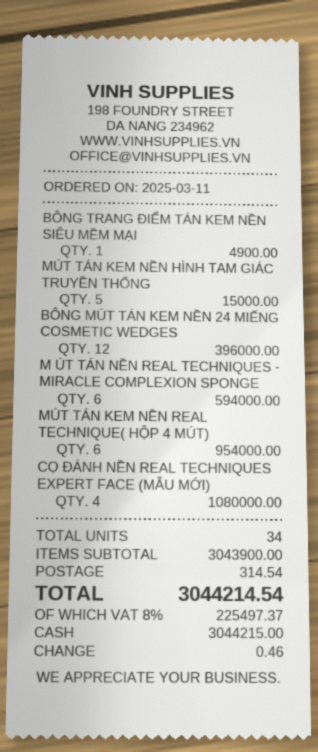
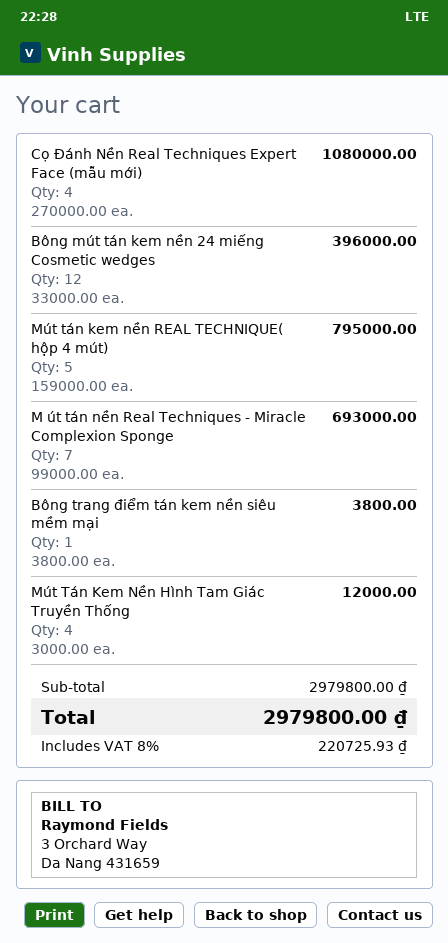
BÔNG TRANG ĐIỂM TÁN KEM NỀN SIÊU MỀM MẠI: 1 for 4900.00 -> 1 for 3800.00
MÚT TÁN KEM NỀN HÌNH TAM GIÁC TRUYỀN THỐNG: 5 for 15000.00 -> 4 for 12000.00
M ÚT TÁN NỀN REAL TECHNIQUES - MIRACLE COMPLEXION SPONGE: 6 for 594000.00 -> 7 for 693000.00
MÚT TÁN KEM NỀN REAL TECHNIQUE( HỘP 4 MÚT): 6 for 954000.00 -> 5 for 795000.00
subtotal: 3043900.00 -> 2979800.00
shipping: 314.54 -> none
tax: 8% = 225497.37 -> 8% = 220725.93
total: 3044214.54 -> 2979800.00

